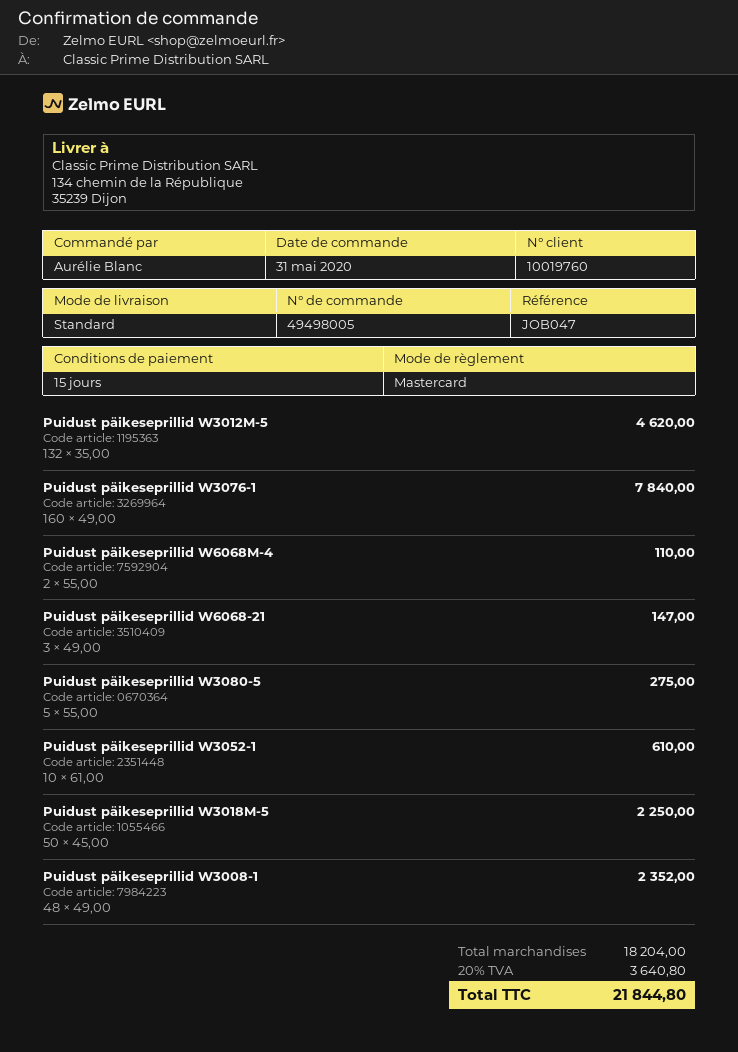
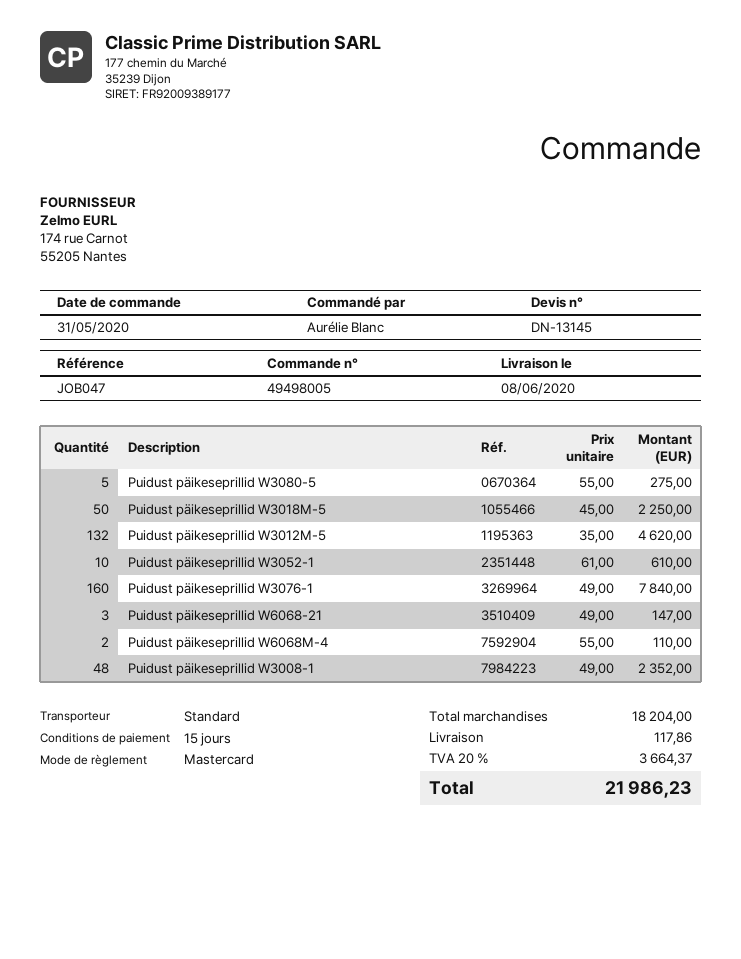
shipping: none -> 117.86
tax: 20% = 3640.80 -> 20% = 3664.37
total: 21844.80 -> 21986.23

